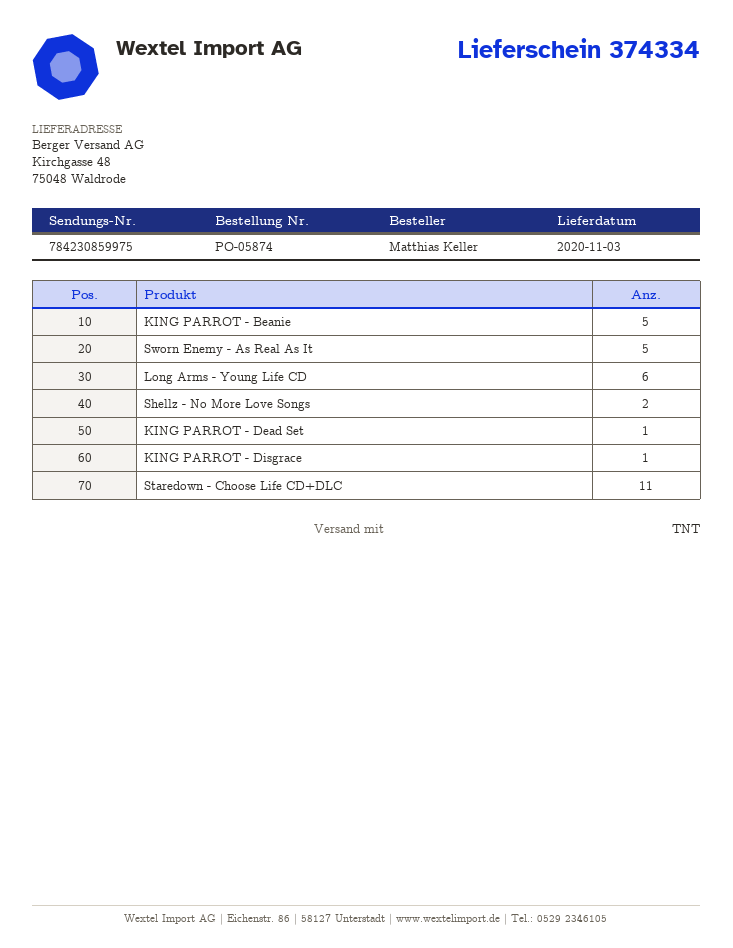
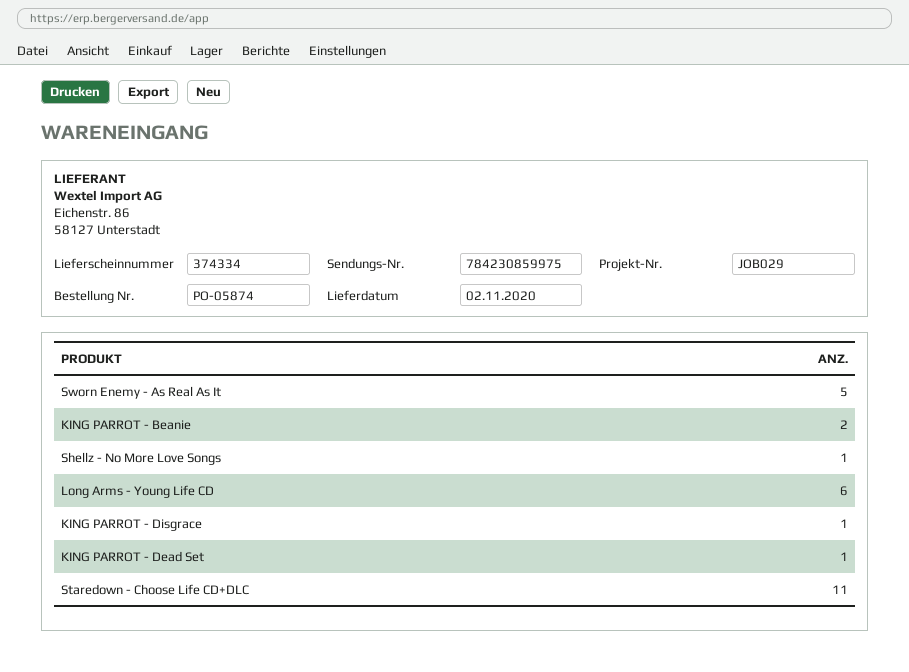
delivery date: 2020-11-03 -> 2020-11-02
KING PARROT - Beanie: 5 -> 2
Shellz - No More Love Songs: 2 -> 1

